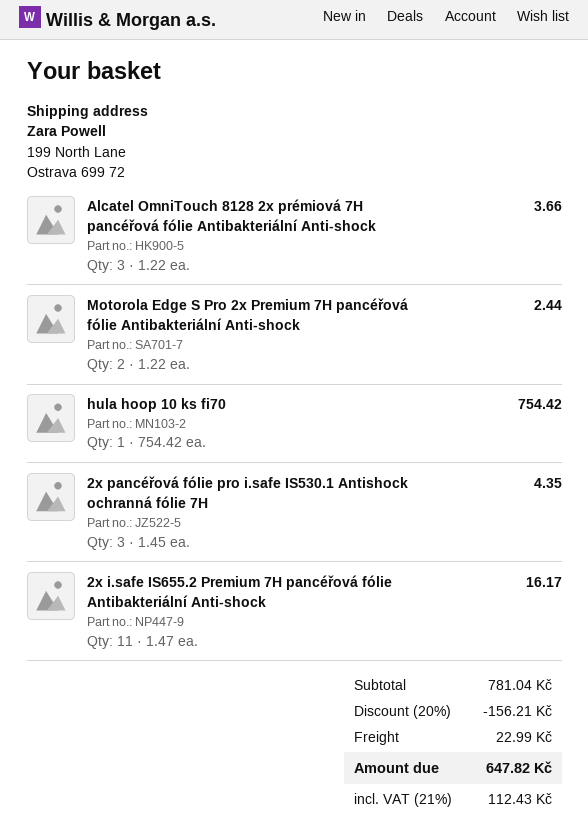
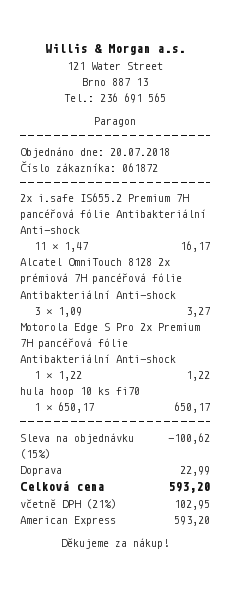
Alcatel OmniTouch 8128 2x prémiová 7H pancéřová fólie Antibakteriální Anti-shock: 3 x 1.22 = 3.66 -> 3 x 1.09 = 3.27
Motorola Edge S Pro 2x Premium 7H pancéřová fólie Antibakteriální Anti-shock: 2 x 1.22 = 2.44 -> 1 x 1.22 = 1.22
hula hoop 10 ks fi70: 1 x 754.42 = 754.42 -> 1 x 650.17 = 650.17
2x pancéřová fólie pro i.safe IS530.1 Antishock ochranná fólie 7H: 3 x 1.45 = 4.35 -> none
discount: 20% = 156.21 -> 15% = 100.62
tax: 21% = 112.43 -> 21% = 102.95
total: 647.82 -> 593.20

